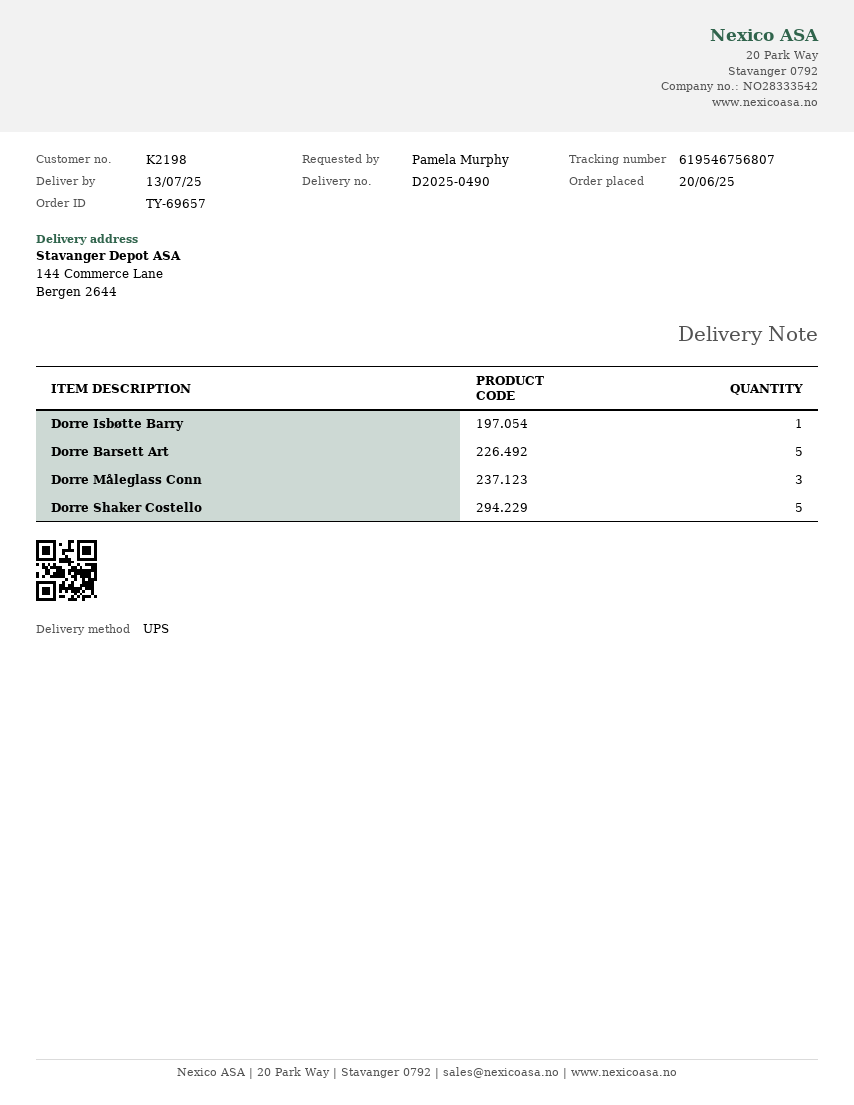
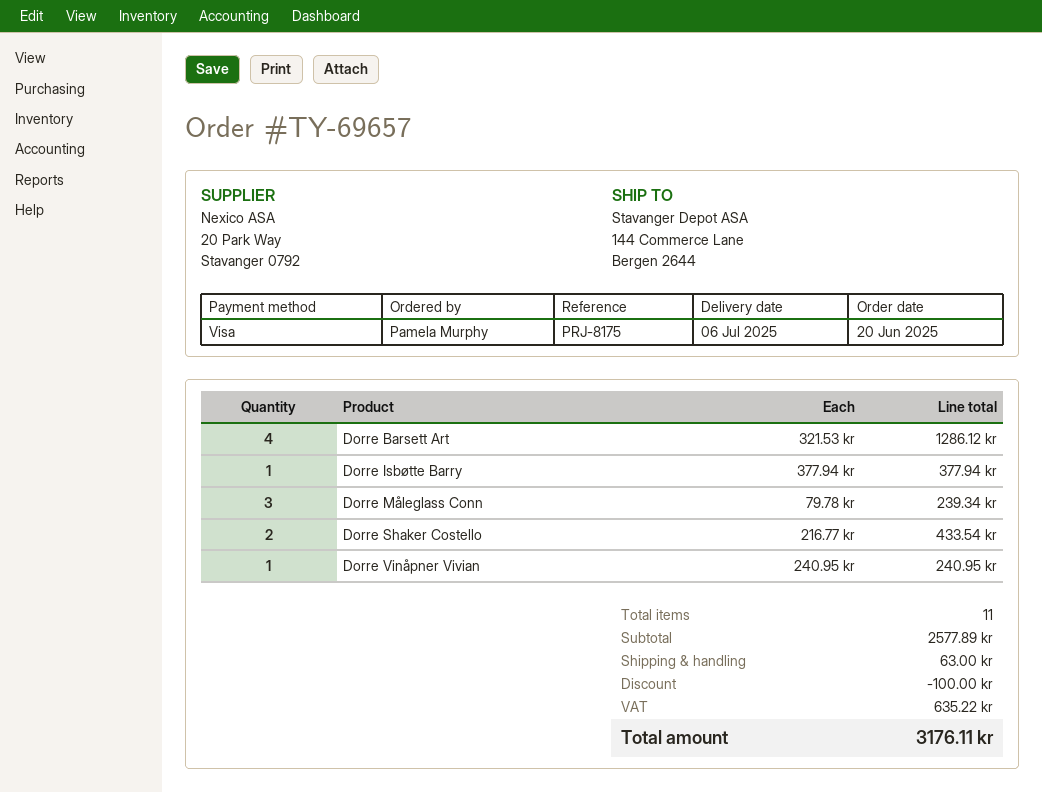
delivery date: 2025-07-13 -> 2025-07-06
Dorre Barsett Art: 5 -> 4
Dorre Shaker Costello: 5 -> 2
Dorre Vinåpner Vivian: none -> 1

